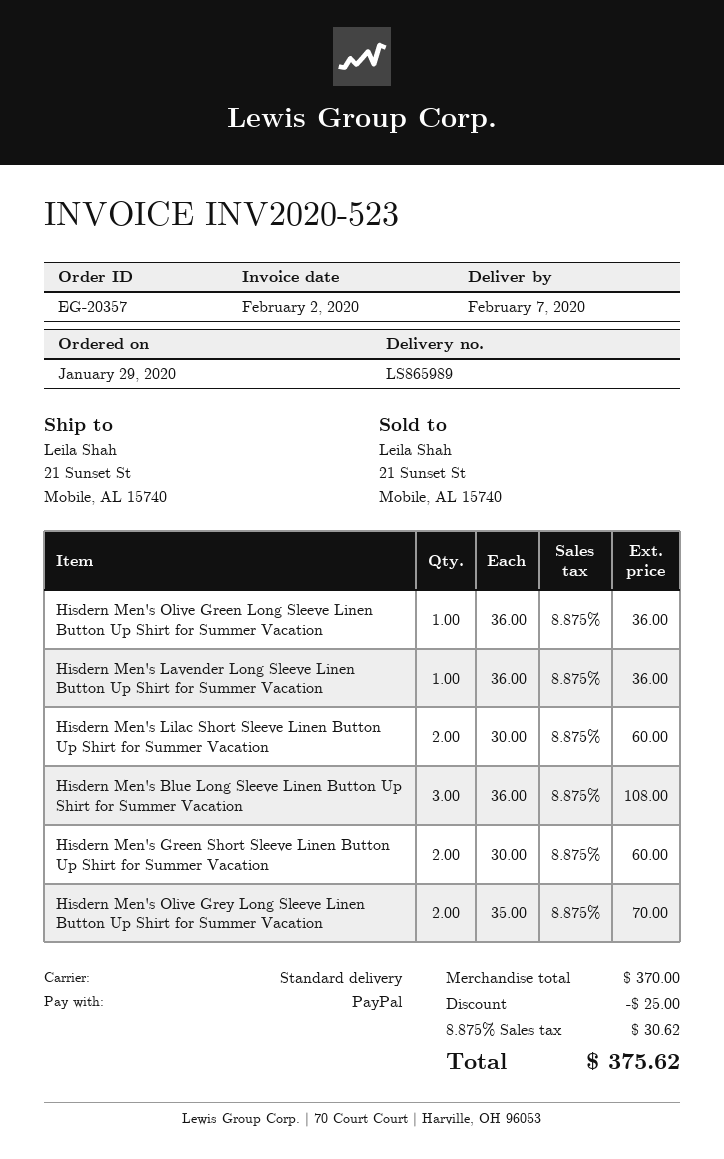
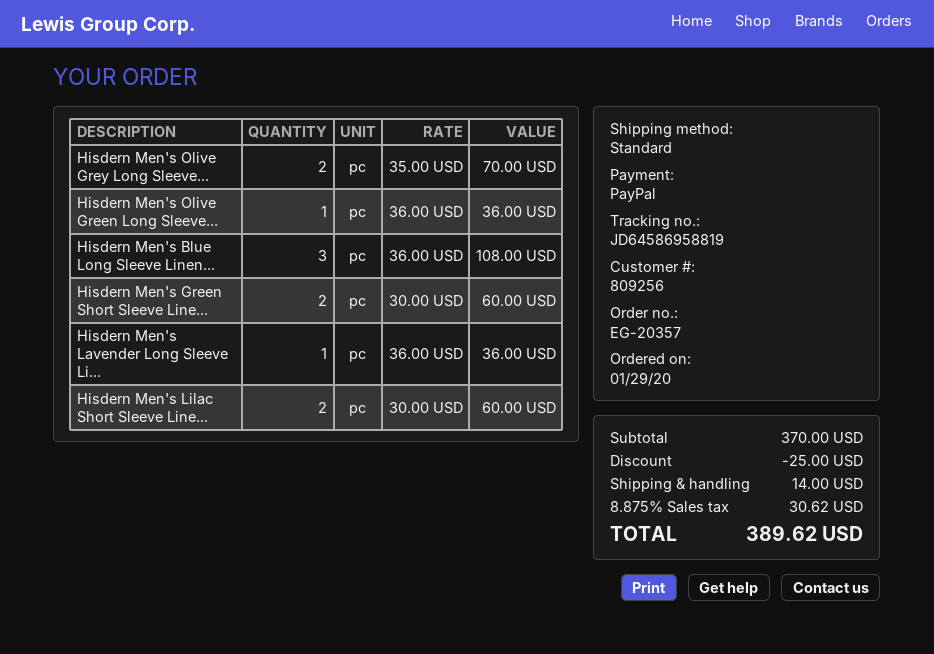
shipping: none -> 14.00
total: 375.62 -> 389.62

